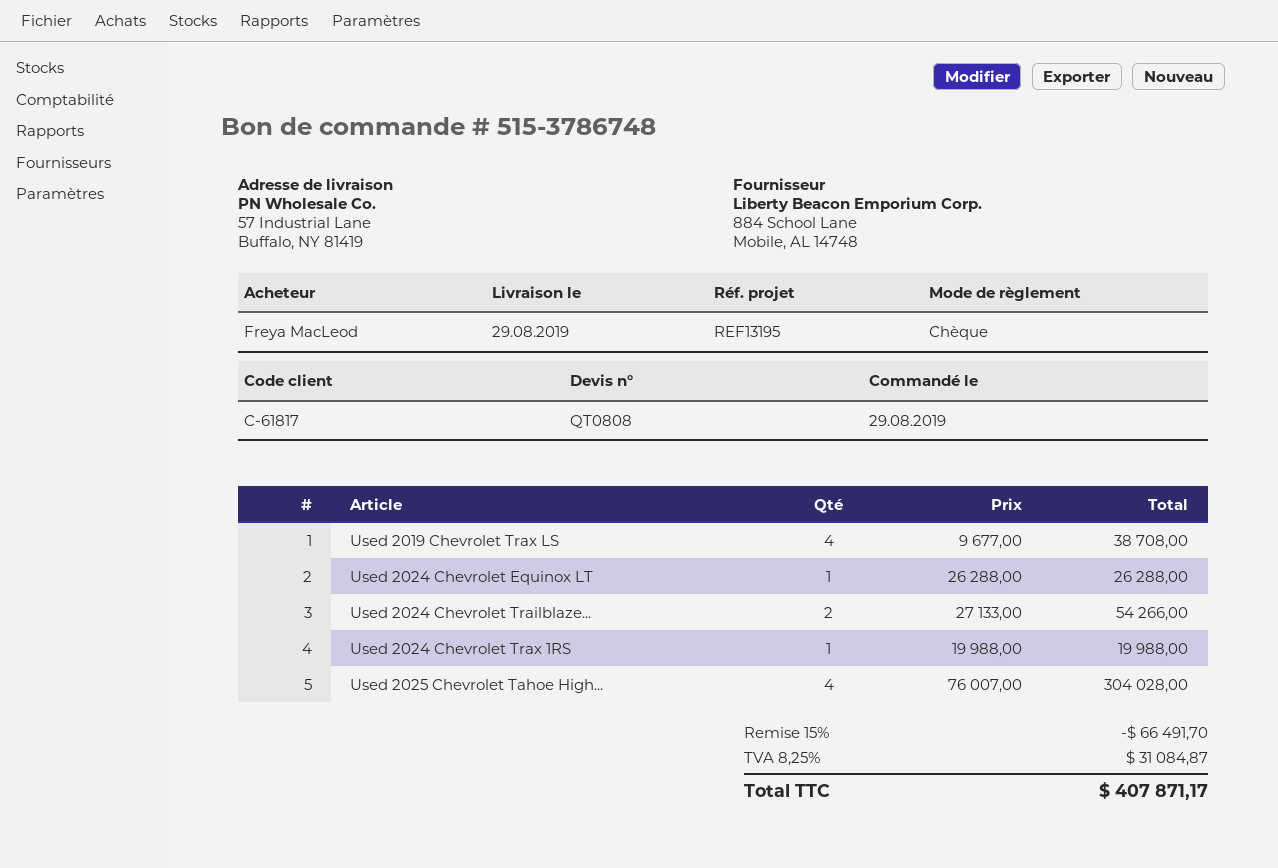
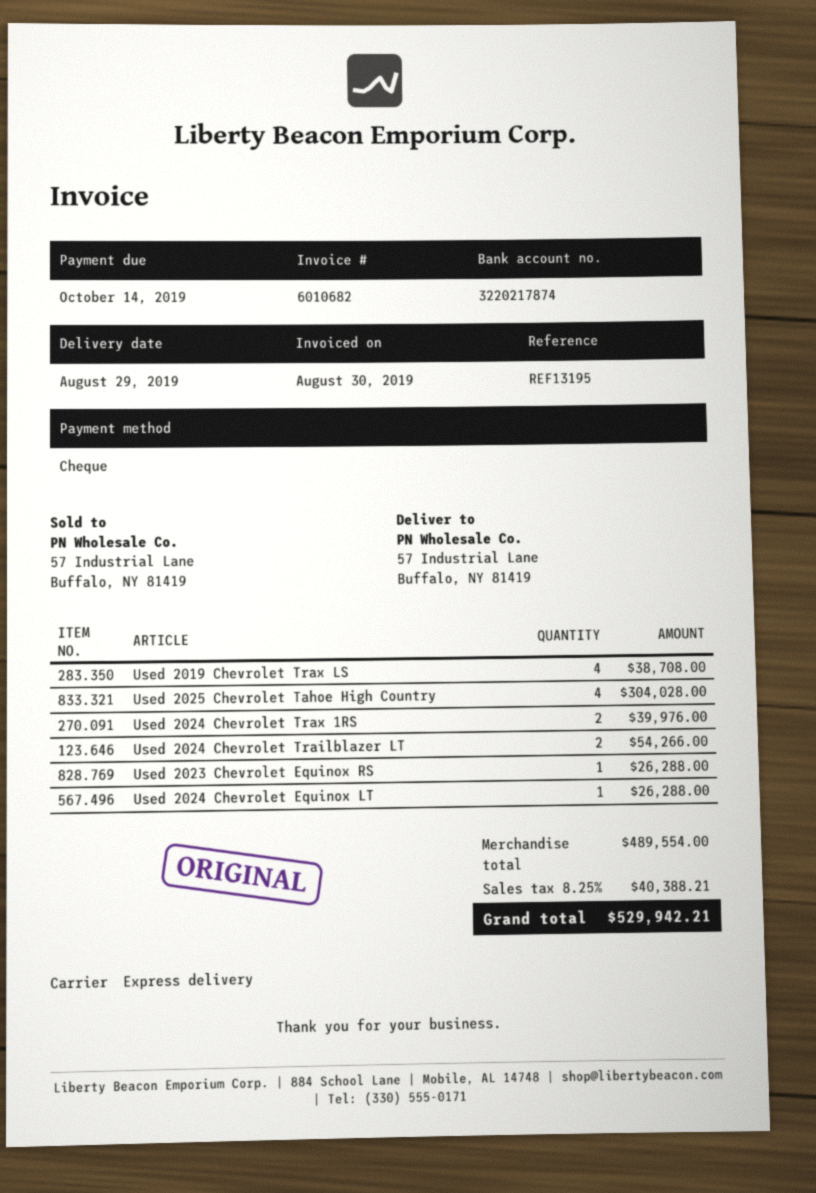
Used 2024 Chevrolet Trax 1RS: 1 for 19988.00 -> 2 for 39976.00
Used 2023 Chevrolet Equinox RS: none -> 1 for 26288.00
discount: 15% = 66491.70 -> none
tax: 8.25% = 31084.87 -> 8.25% = 40388.21
total: 407871.17 -> 529942.21

